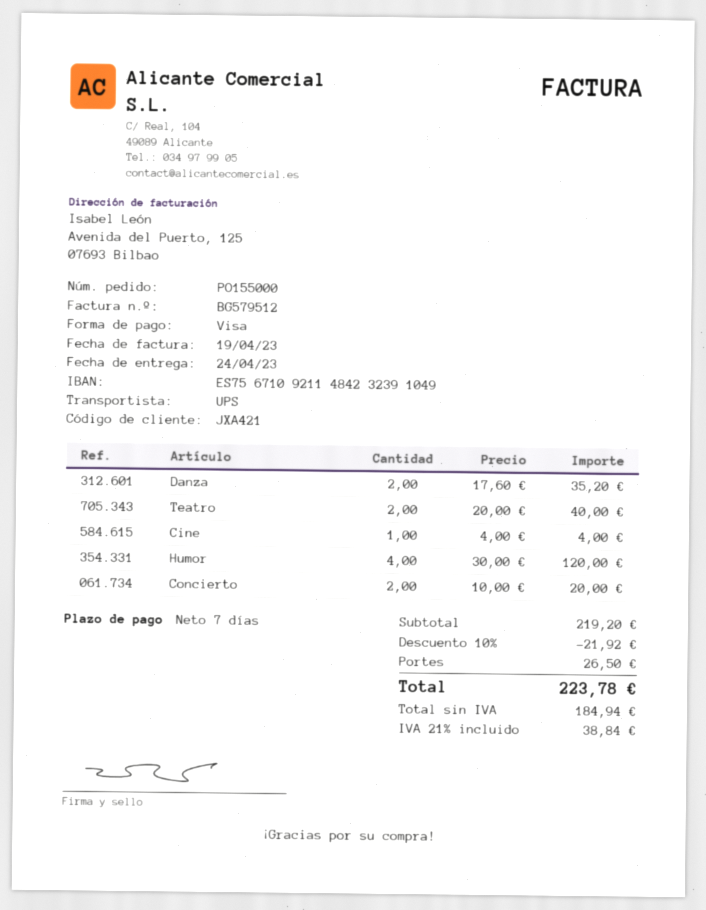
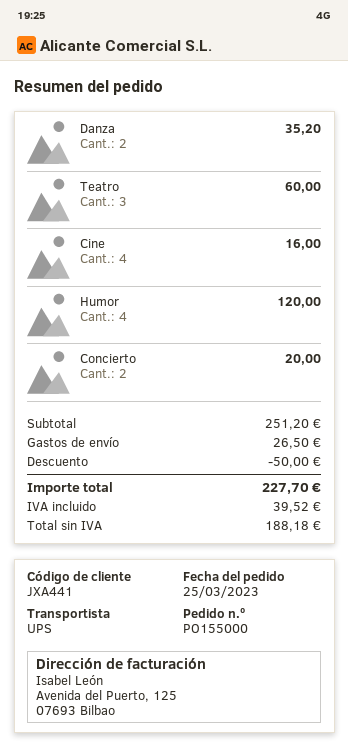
customer number: JXA421 -> JXA441
Teatro: 2 for 40.00 -> 3 for 60.00
Cine: 1 for 4.00 -> 4 for 16.00
subtotal: 219.20 -> 251.20
discount: 21.92 -> 50.00
net: 184.94 -> 188.18
tax: 38.84 -> 39.52
total: 223.78 -> 227.70

